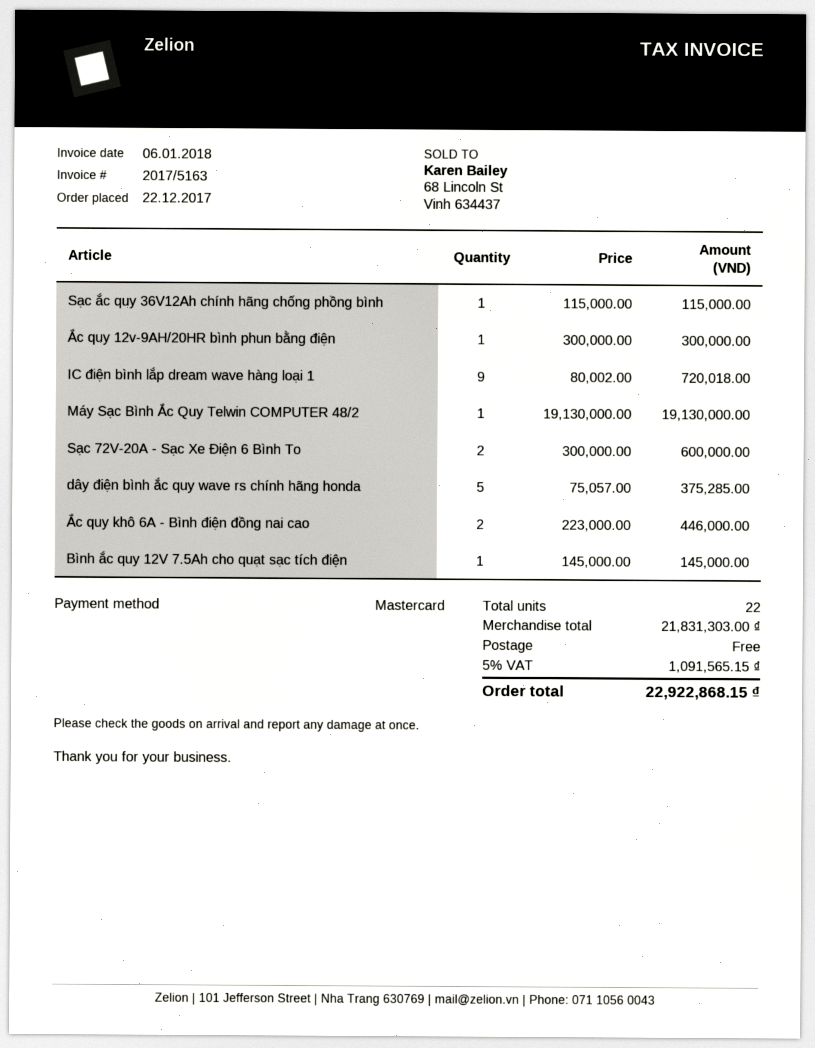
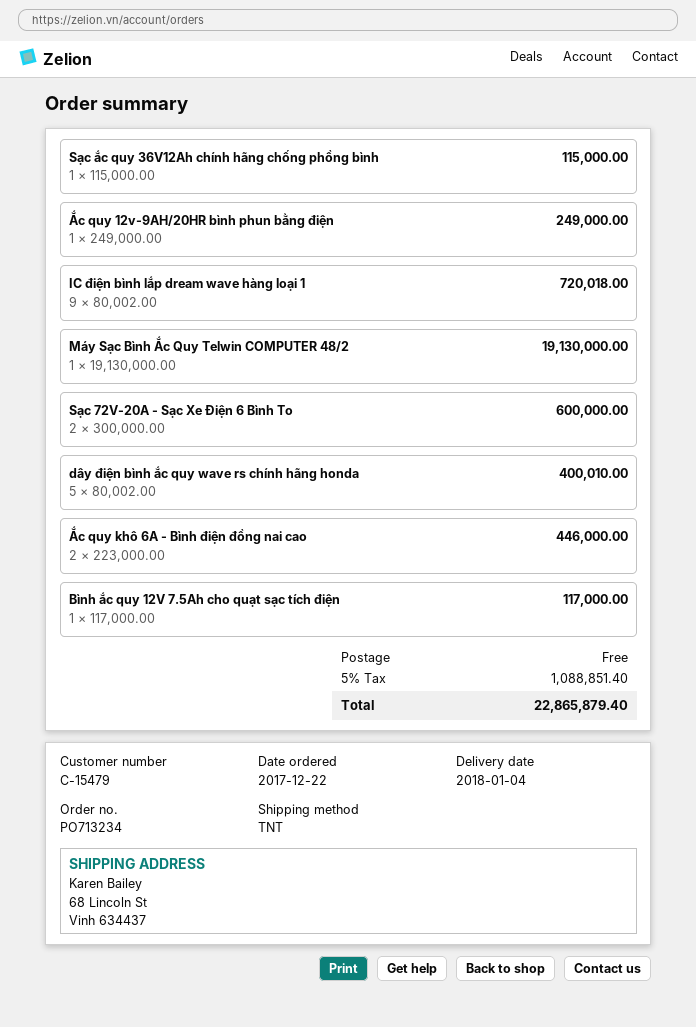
Ắc quy 12v-9AH/20HR bình phun bằng điện: 1 x 300000.00 = 300000.00 -> 1 x 249000.00 = 249000.00
dây điện bình ắc quy wave rs chính hãng honda: 5 x 75057.00 = 375285.00 -> 5 x 80002.00 = 400010.00
Bình ắc quy 12V 7.5Ah cho quạt sạc tích điện: 1 x 145000.00 = 145000.00 -> 1 x 117000.00 = 117000.00
tax: 5% = 1091565.15 -> 5% = 1088851.40
total: 22922868.15 -> 22865879.40

